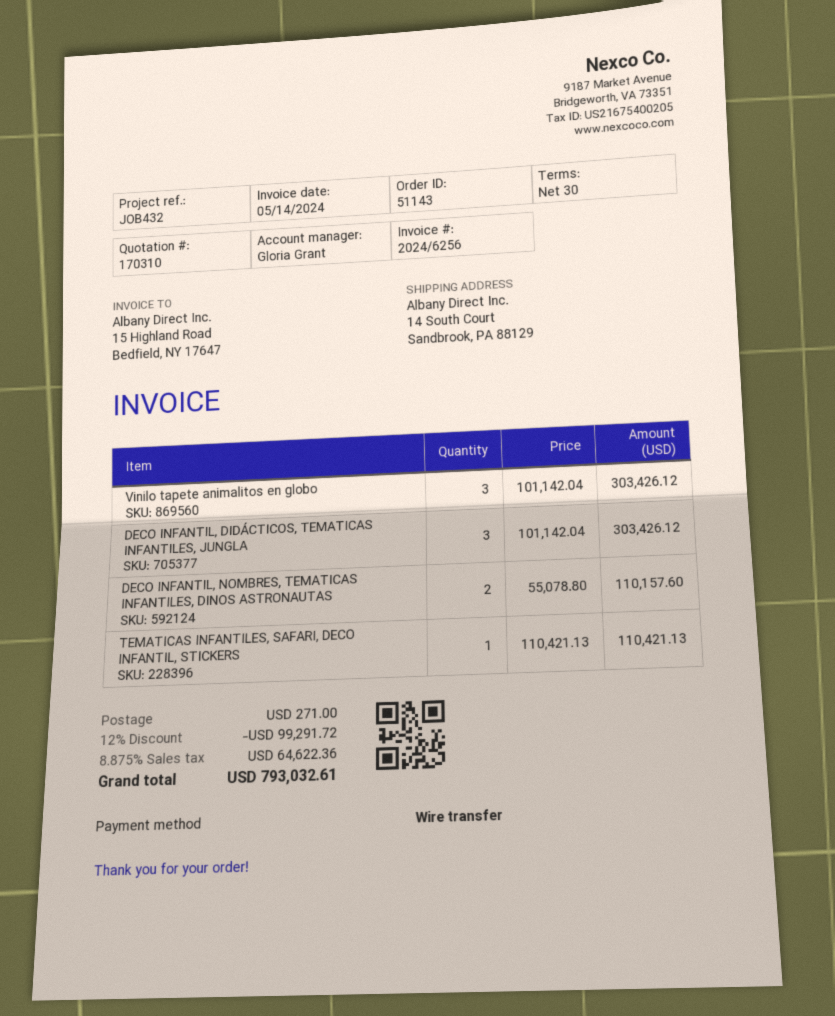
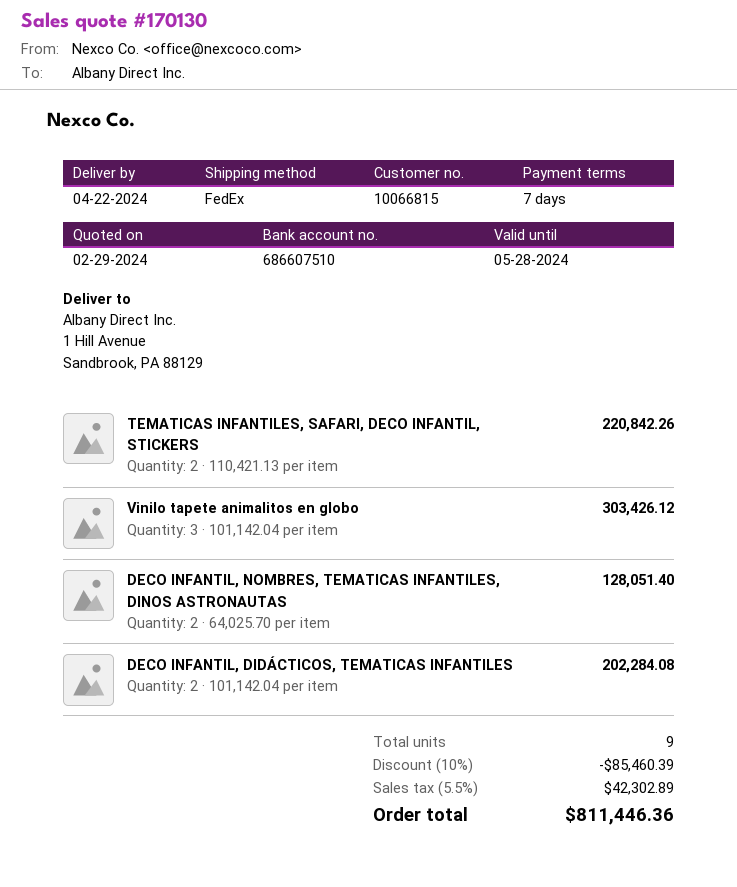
quote number: 170310 -> 170130
payment terms: 30 days -> 7 days
ship to: 14 South Court, Sandbrook, PA 88129 -> 1 Hill Avenue, Sandbrook, PA 88129
DECO INFANTIL, DIDÁCTICOS, TEMATICAS INFANTILES, JUNGLA: 3 x 101142.04 = 303426.12 -> none
DECO INFANTIL, NOMBRES, TEMATICAS INFANTILES, DINOS ASTRONAUTAS: 2 x 55078.80 = 110157.60 -> 2 x 64025.70 = 128051.40
TEMATICAS INFANTILES, SAFARI, DECO INFANTIL, STICKERS: 1 x 110421.13 = 110421.13 -> 2 x 110421.13 = 220842.26
DECO INFANTIL, DIDÁCTICOS, TEMATICAS INFANTILES: none -> 2 x 101142.04 = 202284.08
discount: 12% = 99291.72 -> 10% = 85460.39
shipping: 271.00 -> none
tax: 8.875% = 64622.36 -> 5.5% = 42302.89
total: 793032.61 -> 811446.36

